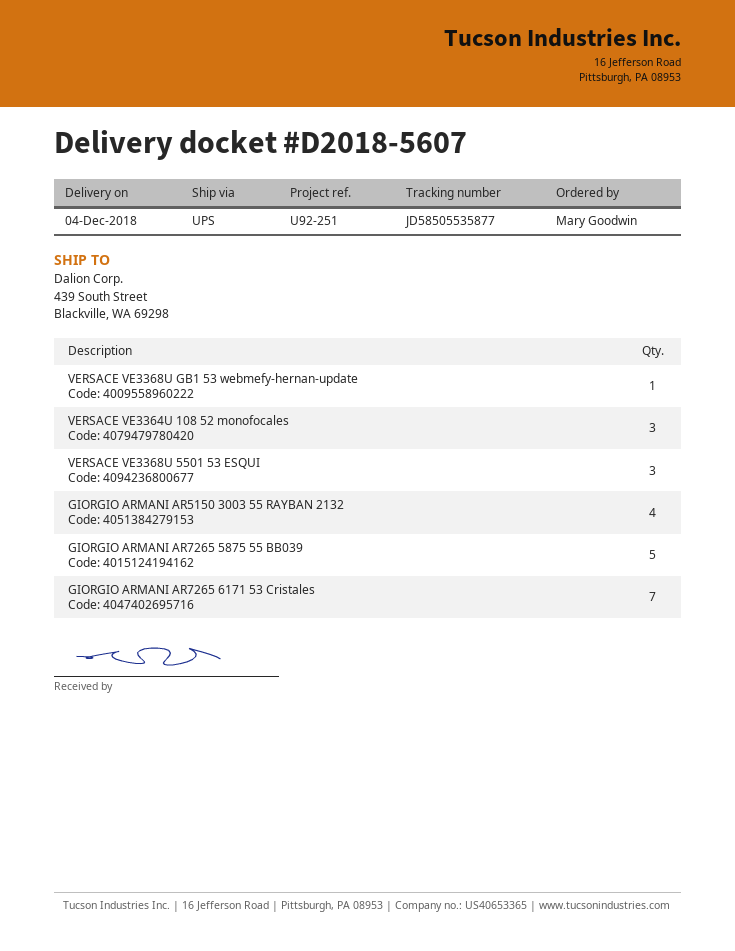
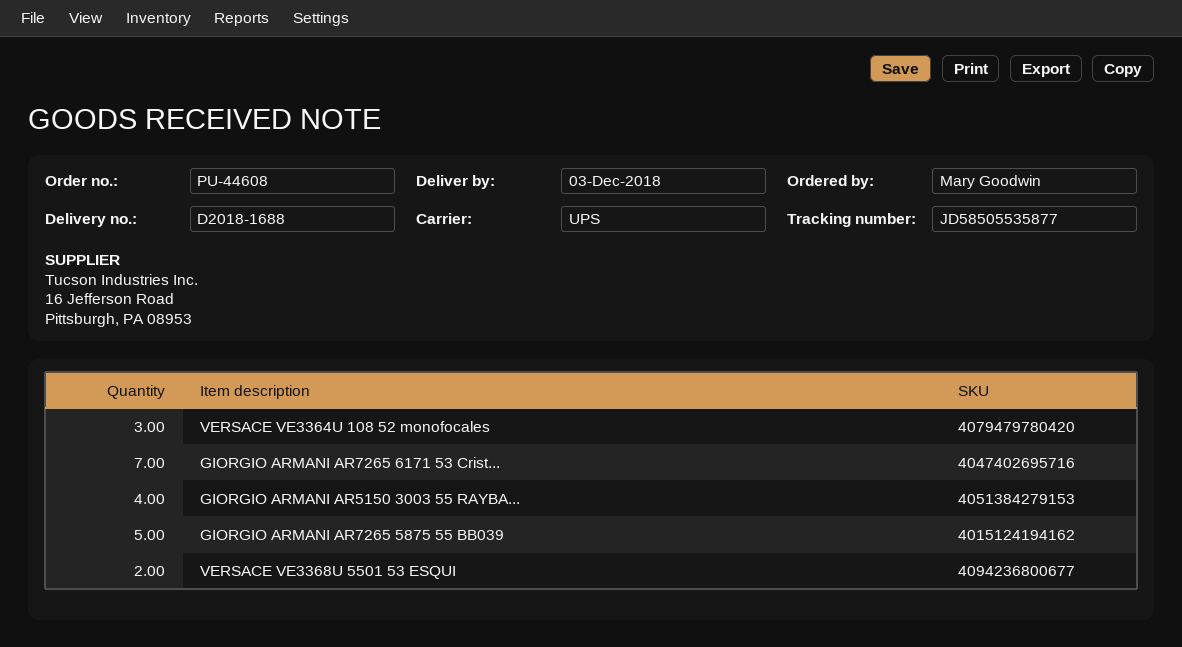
delivery note number: D2018-5607 -> D2018-1688
delivery date: 2018-12-04 -> 2018-12-03
VERSACE VE3368U GB1 53 webmefy-hernan-update: 1 -> none
VERSACE VE3368U 5501 53 ESQUI: 3 -> 2

